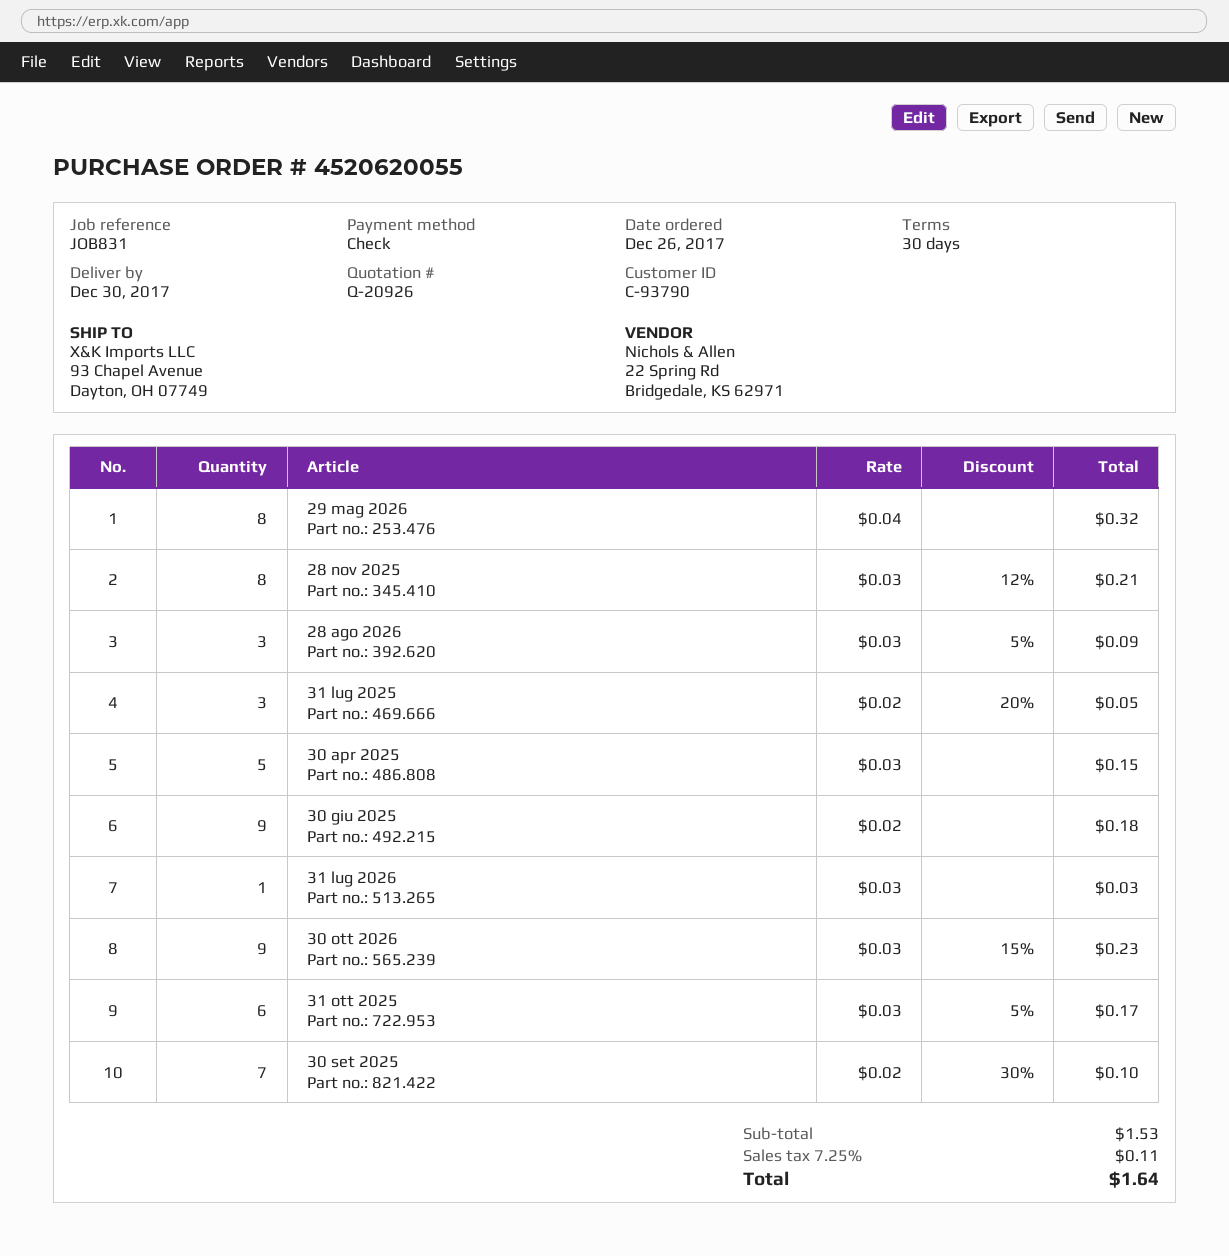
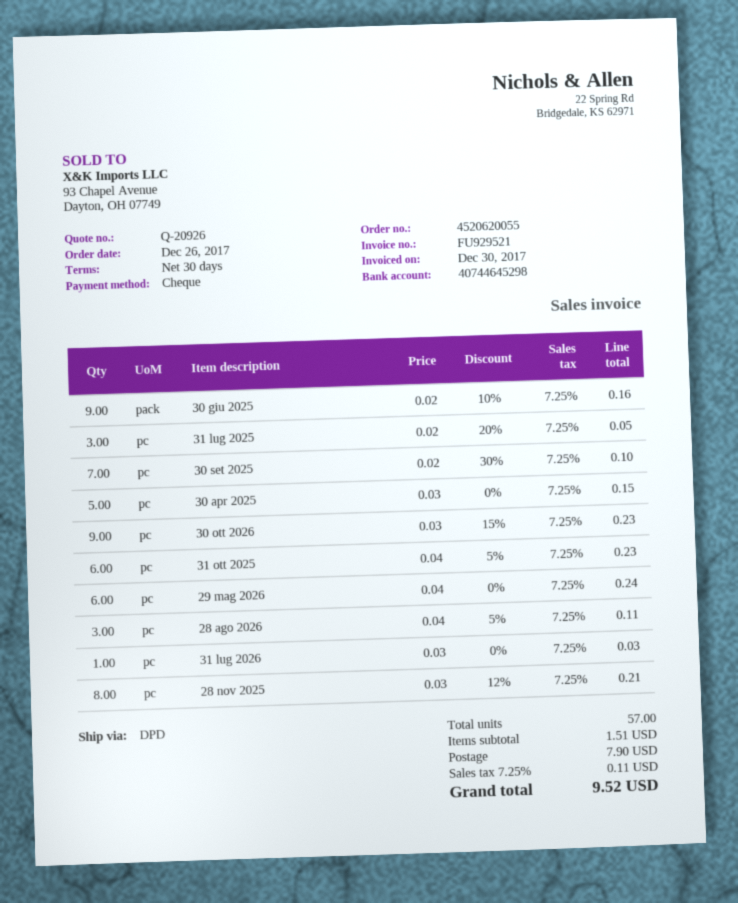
29 mag 2026: 8 x 0.04 = 0.32 -> 6 x 0.04 = 0.24
28 ago 2026: 3 x 0.03 - 5% = 0.09 -> 3 x 0.04 - 5% = 0.11
30 giu 2025: 9 x 0.02 = 0.18 -> 9 x 0.02 - 10% = 0.16
31 ott 2025: 6 x 0.03 - 5% = 0.17 -> 6 x 0.04 - 5% = 0.23
subtotal: 1.53 -> 1.51
shipping: none -> 7.90
total: 1.64 -> 9.52

